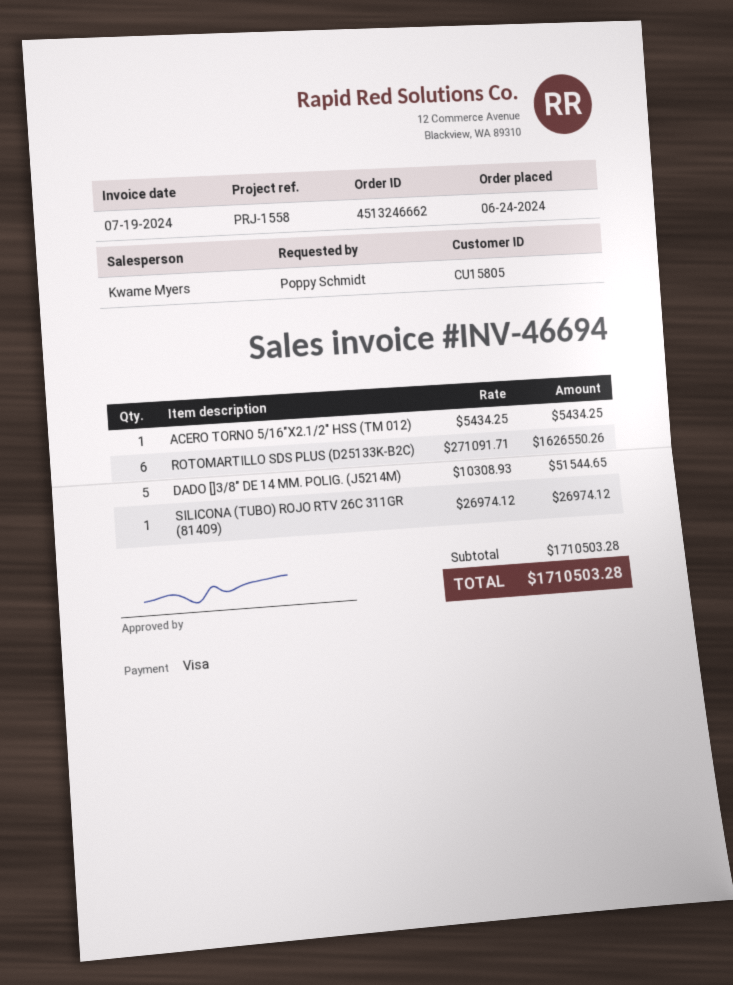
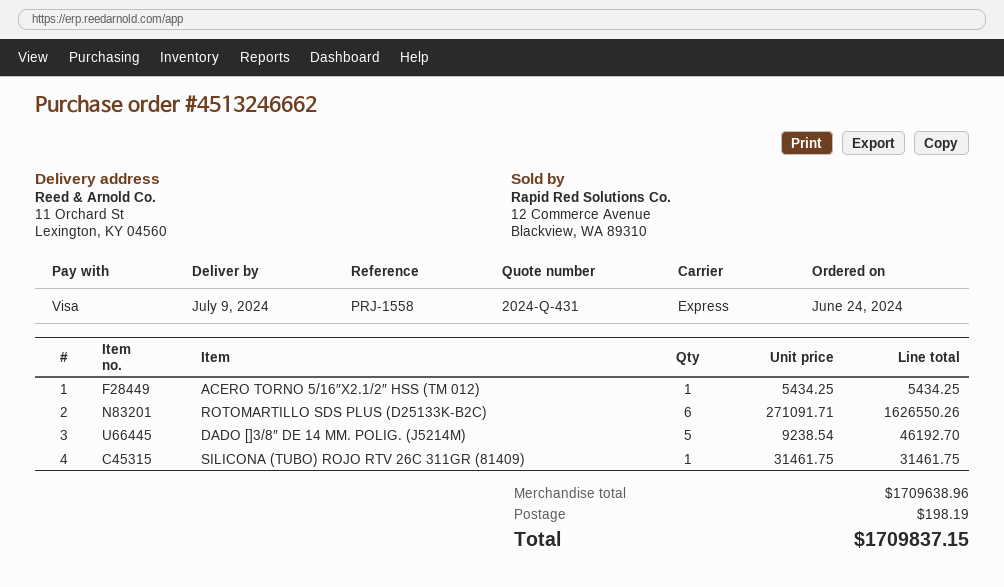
DADO []3/8″ DE 14 MM. POLIG. (J5214M): 5 x 10308.93 = 51544.65 -> 5 x 9238.54 = 46192.70
SILICONA (TUBO) ROJO RTV 26C 311GR (81409): 1 x 26974.12 = 26974.12 -> 1 x 31461.75 = 31461.75
subtotal: 1710503.28 -> 1709638.96
shipping: none -> 198.19
total: 1710503.28 -> 1709837.15

